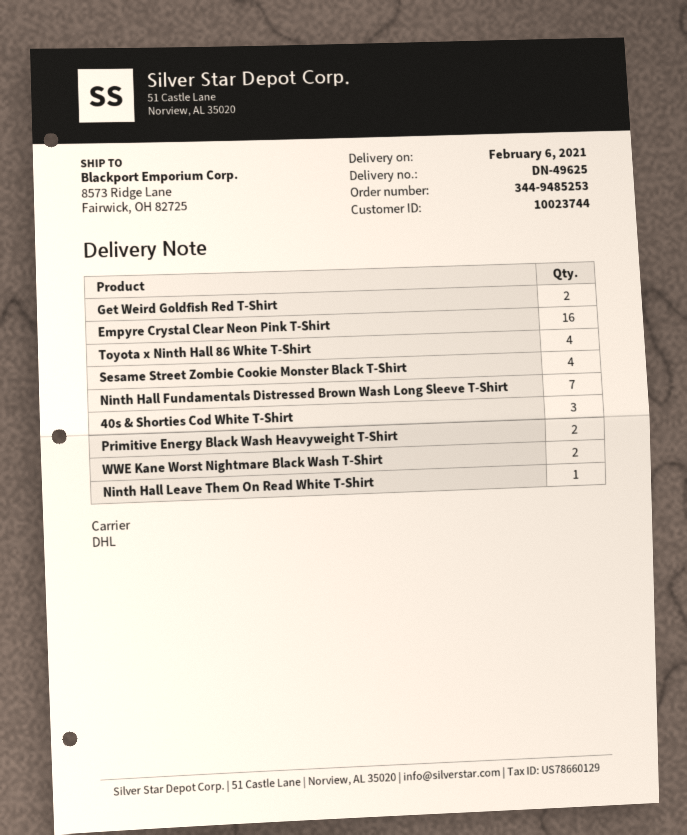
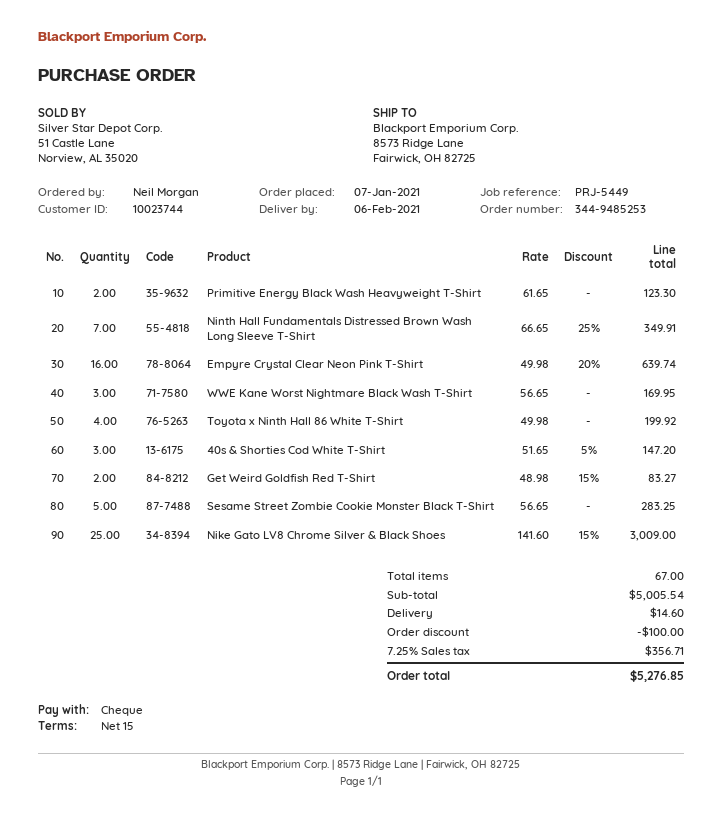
Sesame Street Zombie Cookie Monster Black T-Shirt: 4 -> 5
WWE Kane Worst Nightmare Black Wash T-Shirt: 2 -> 3
Ninth Hall Leave Them On Read White T-Shirt: 1 -> none
Nike Gato LV8 Chrome Silver & Black Shoes: none -> 25

